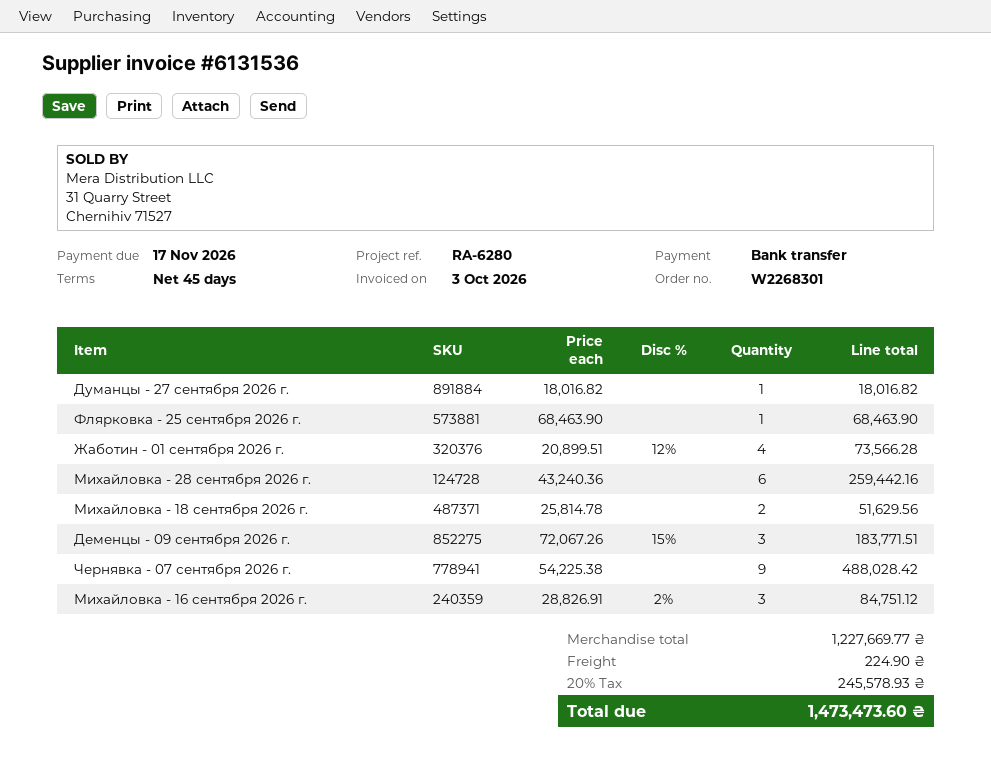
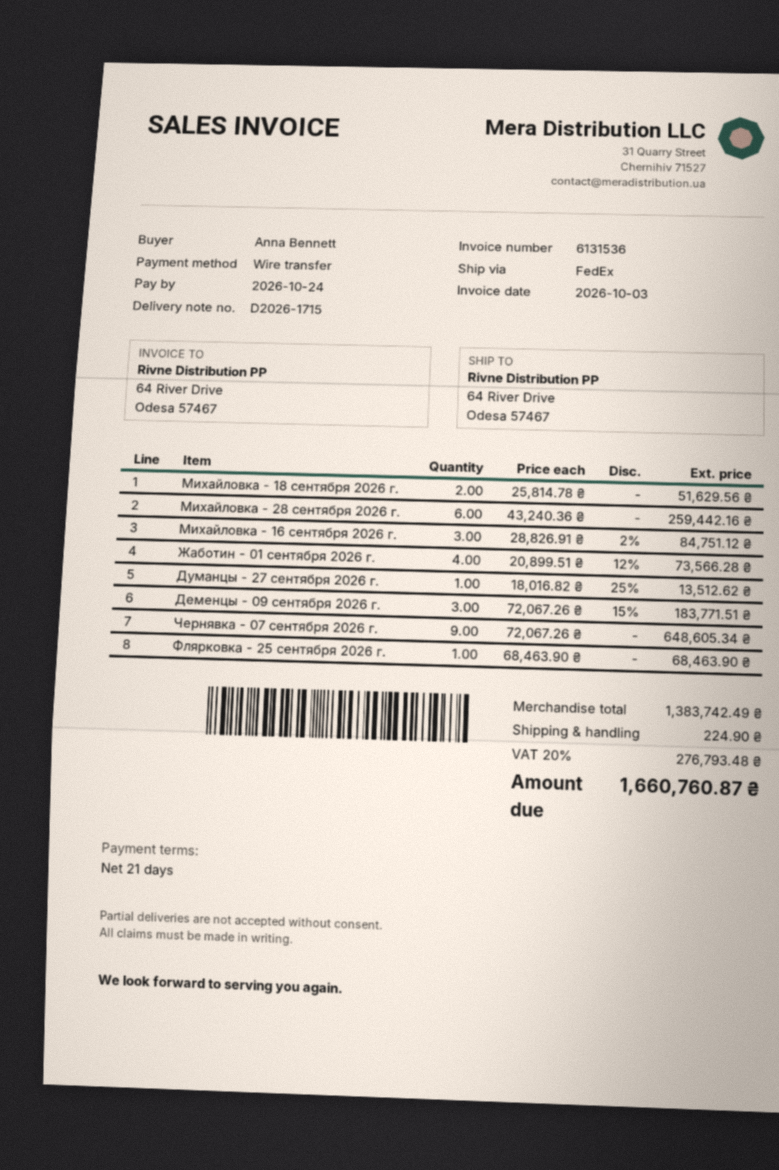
payment terms: 45 days -> 21 days
due date: 2026-11-17 -> 2026-10-24
Думанцы - 27 сентября 2026 г.: 1 x 18016.82 = 18016.82 -> 1 x 18016.82 - 25% = 13512.62
Чернявка - 07 сентября 2026 г.: 9 x 54225.38 = 488028.42 -> 9 x 72067.26 = 648605.34
subtotal: 1227669.77 -> 1383742.49
tax: 20% = 245578.93 -> 20% = 276793.48
total: 1473473.60 -> 1660760.87

